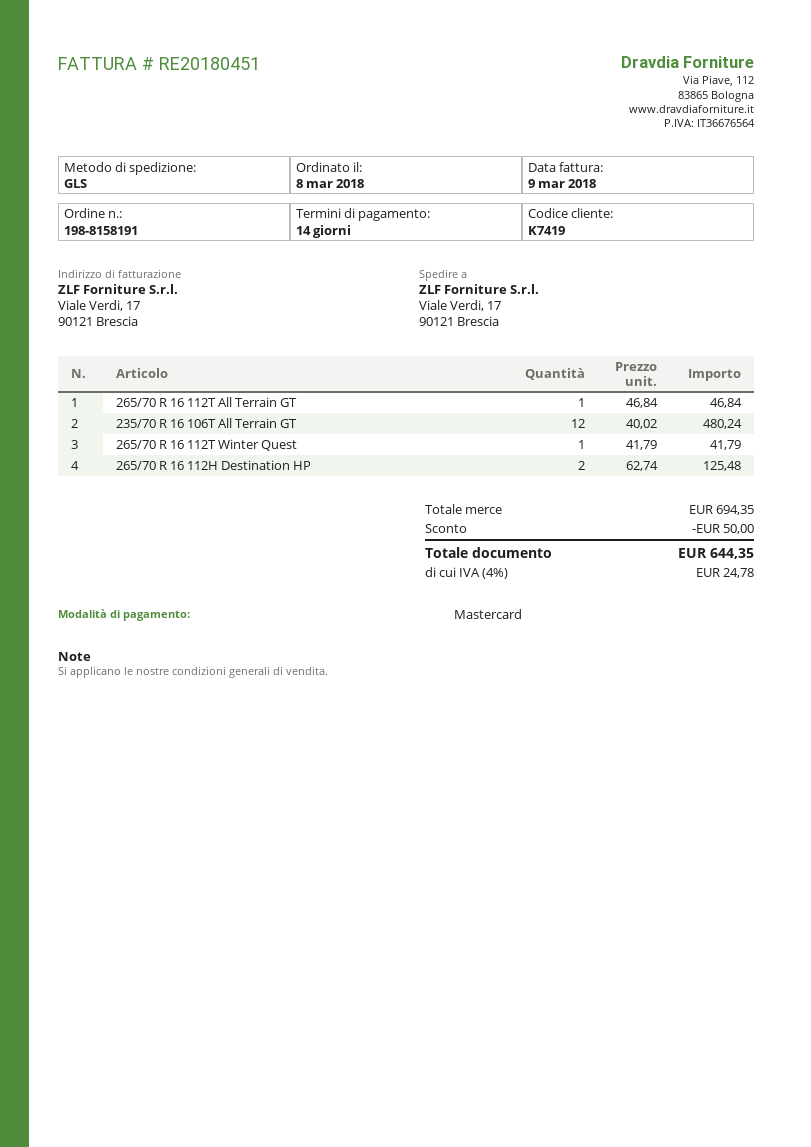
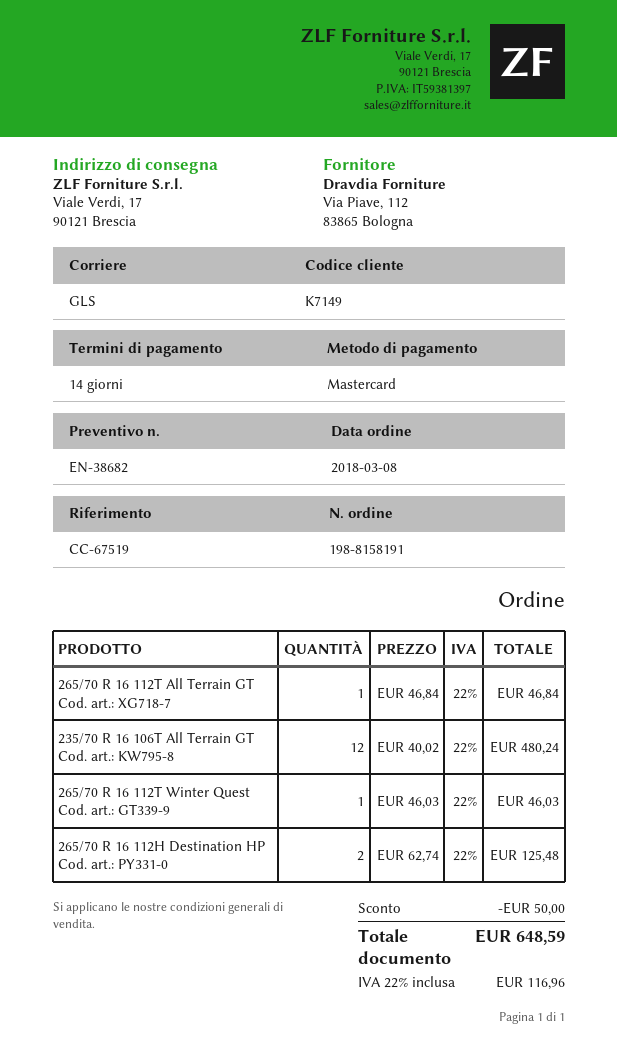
customer number: K7419 -> K7149
265/70 R 16 112T Winter Quest: 1 x 41.79 = 41.79 -> 1 x 46.03 = 46.03
tax: 4% = 24.78 -> 22% = 116.96
total: 644.35 -> 648.59

